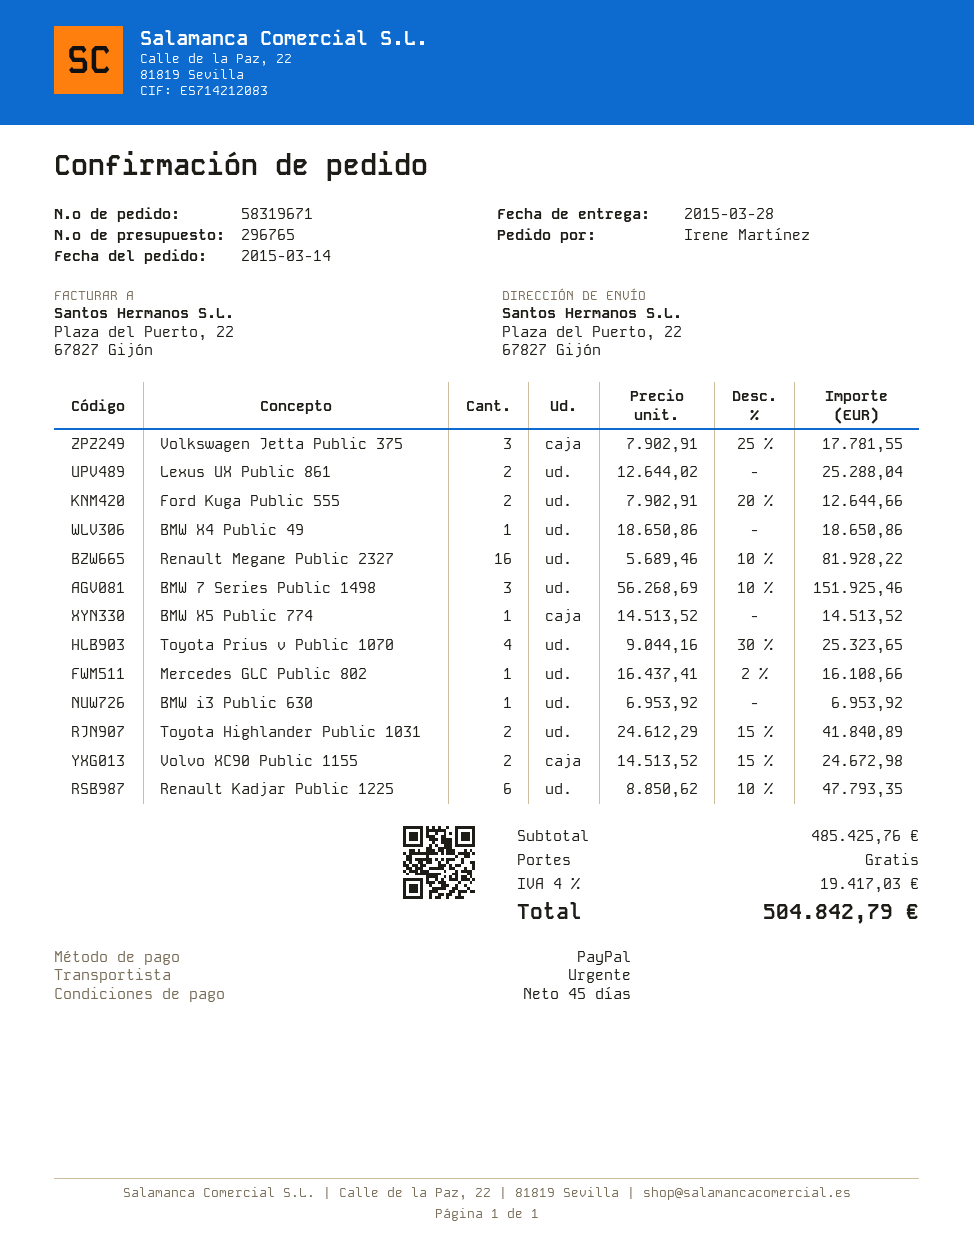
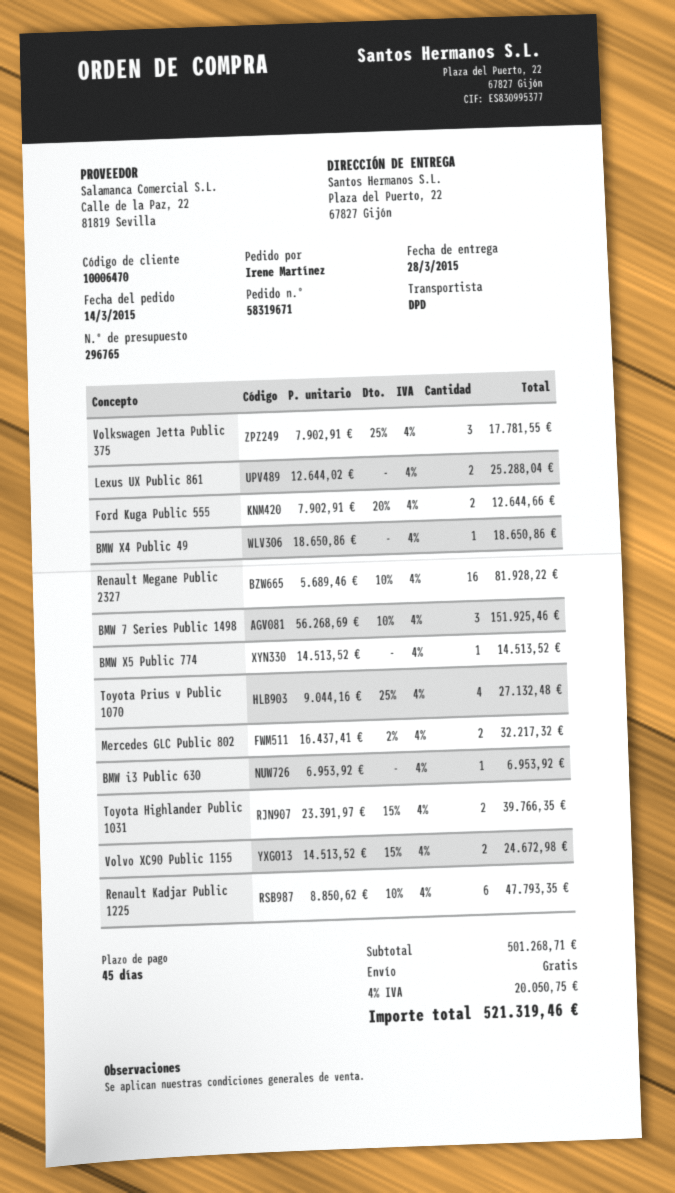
shipping method: express -> DPD
Toyota Prius v Public 1070: 4 x 9044.16 - 30% = 25323.65 -> 4 x 9044.16 - 25% = 27132.48
Mercedes GLC Public 802: 1 x 16437.41 - 2% = 16108.66 -> 2 x 16437.41 - 2% = 32217.32
Toyota Highlander Public 1031: 2 x 24612.29 - 15% = 41840.89 -> 2 x 23391.97 - 15% = 39766.35
subtotal: 485425.76 -> 501268.71
tax: 4% = 19417.03 -> 4% = 20050.75
total: 504842.79 -> 521319.46

